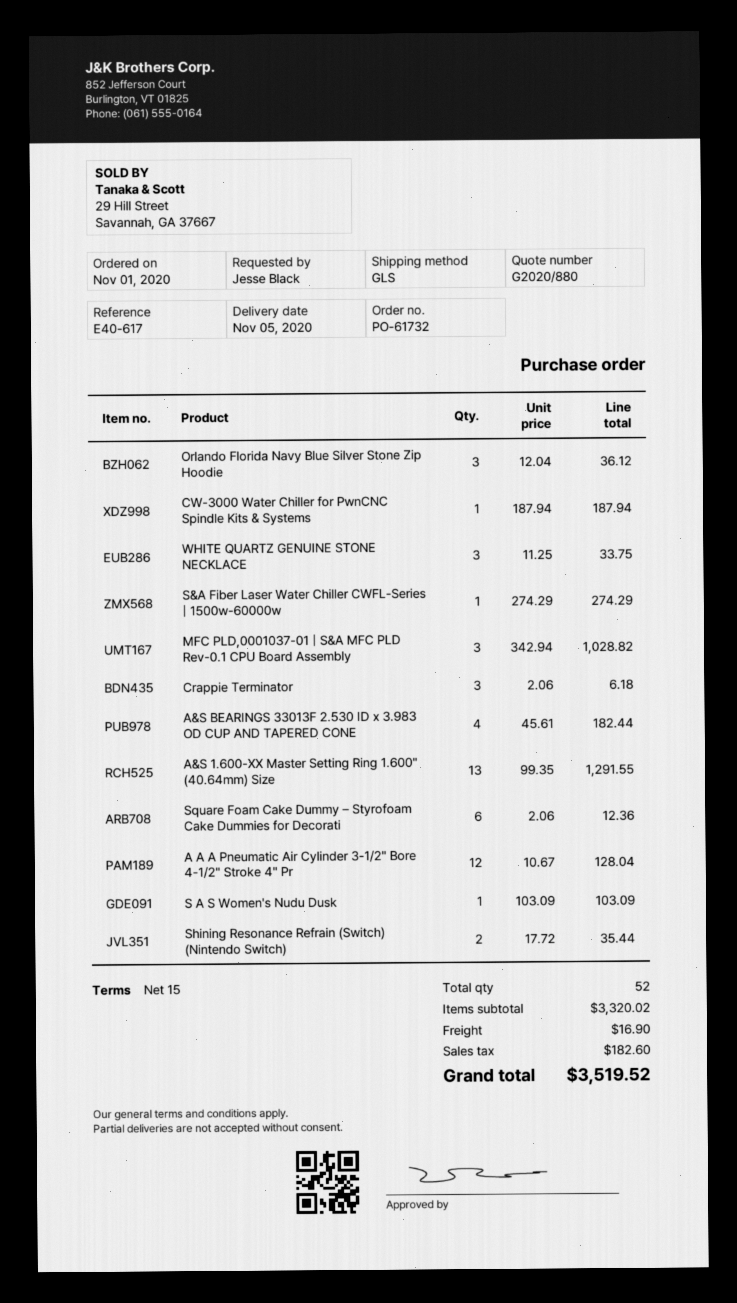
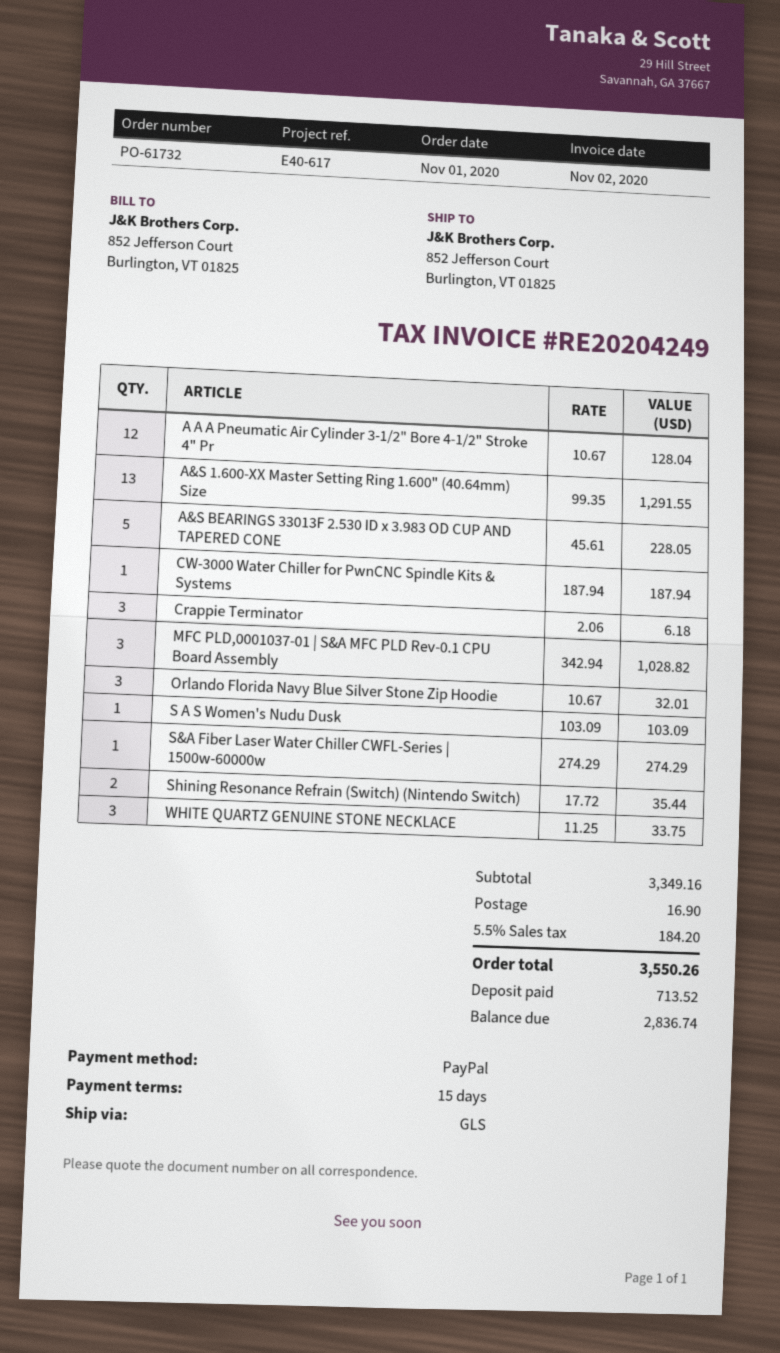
Orlando Florida Navy Blue Silver Stone Zip Hoodie: 3 x 12.04 = 36.12 -> 3 x 10.67 = 32.01
A&S BEARINGS 33013F 2.530 ID x 3.983 OD CUP AND TAPERED CONE: 4 x 45.61 = 182.44 -> 5 x 45.61 = 228.05
Square Foam Cake Dummy – Styrofoam Cake Dummies for Decorati: 6 x 2.06 = 12.36 -> none
subtotal: 3320.02 -> 3349.16
tax: 182.60 -> 184.20
total: 3519.52 -> 3550.26

